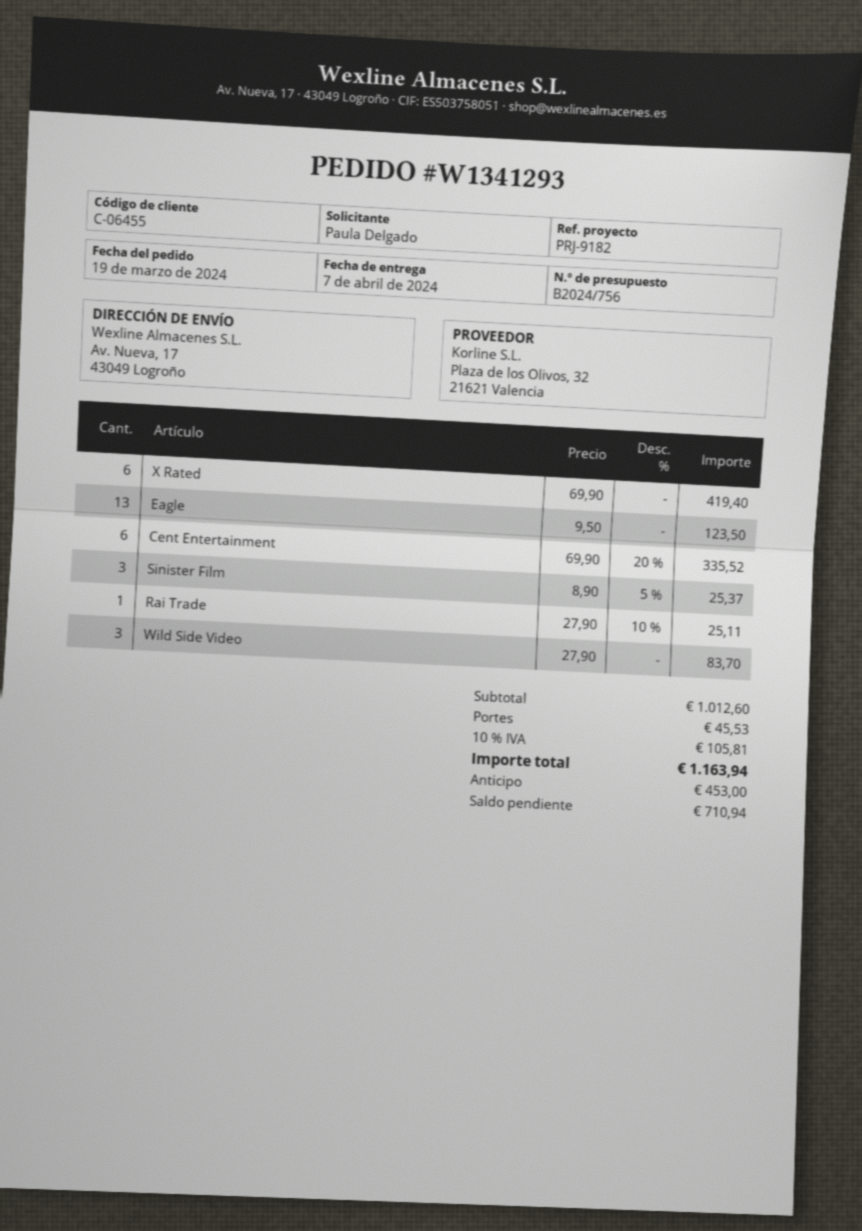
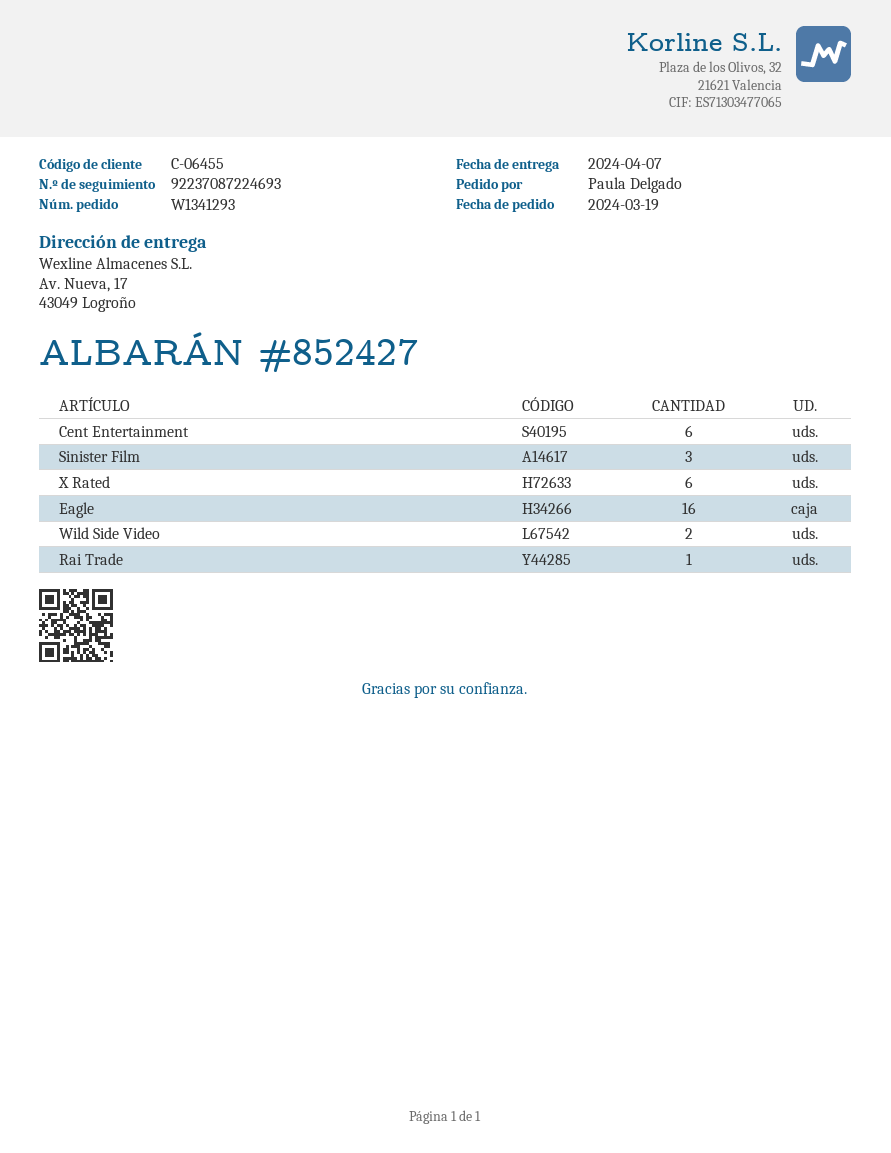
Eagle: 13 -> 16
Wild Side Video: 3 -> 2

